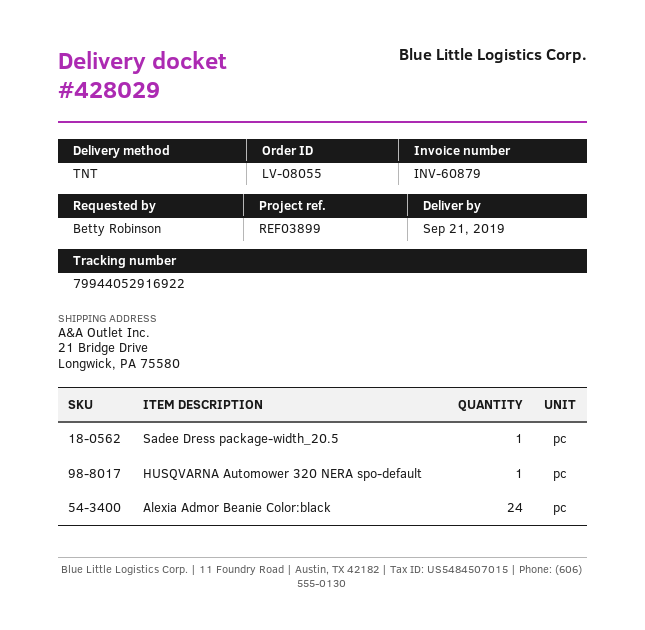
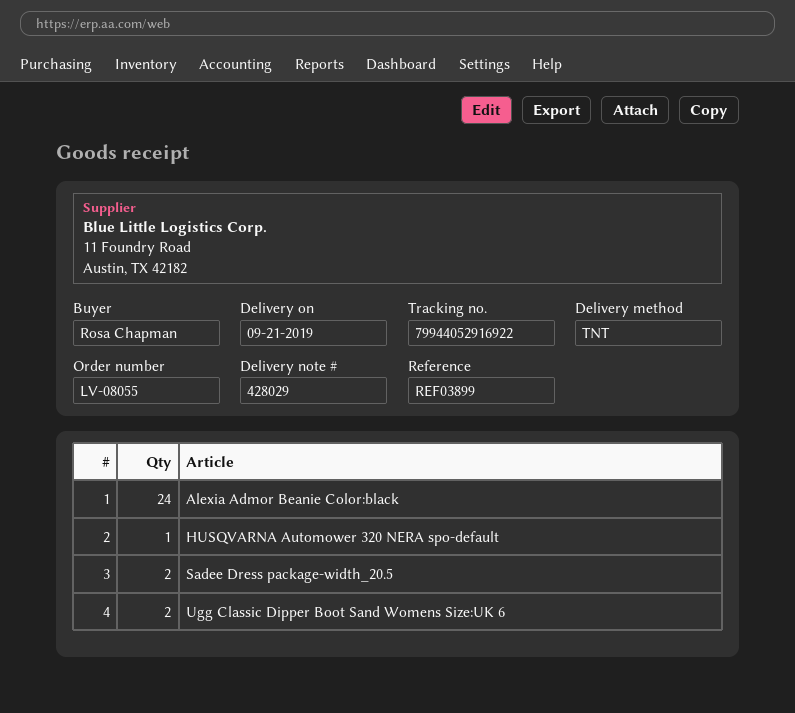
ordered by: Betty Robinson -> Rosa Chapman
Sadee Dress package-width_20.5: 1 -> 2
Ugg Classic Dipper Boot Sand Womens Size:UK 6: none -> 2

